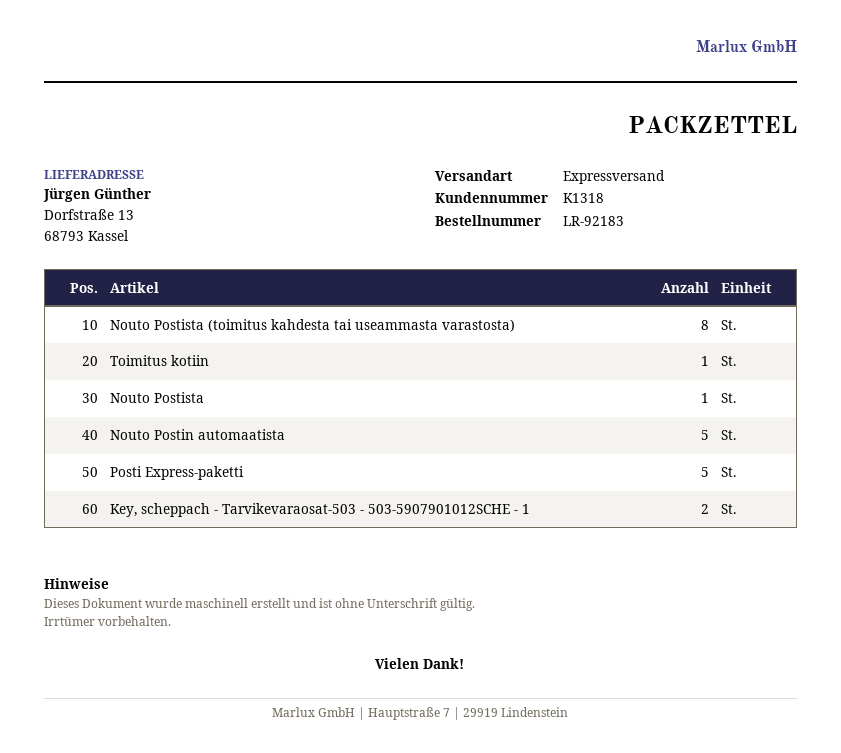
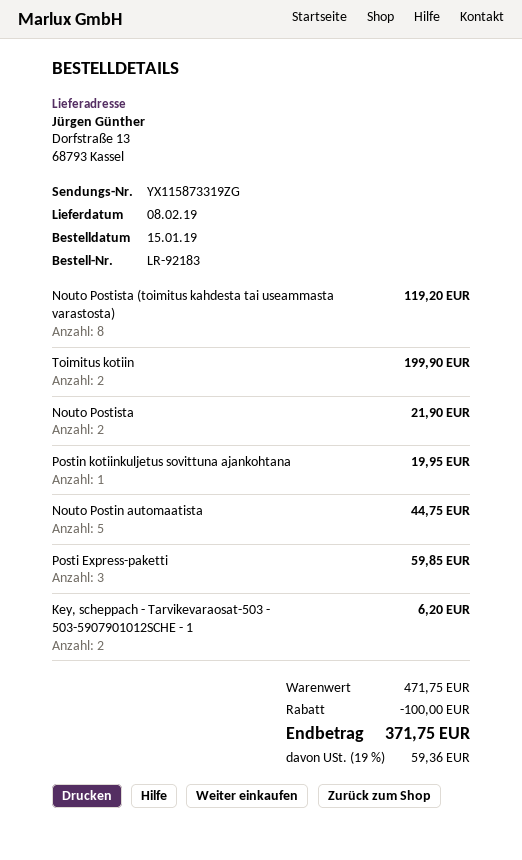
Toimitus kotiin: 1 -> 2
Nouto Postista: 1 -> 2
Posti Express-paketti: 5 -> 3
Postin kotiinkuljetus sovittuna ajankohtana: none -> 1

